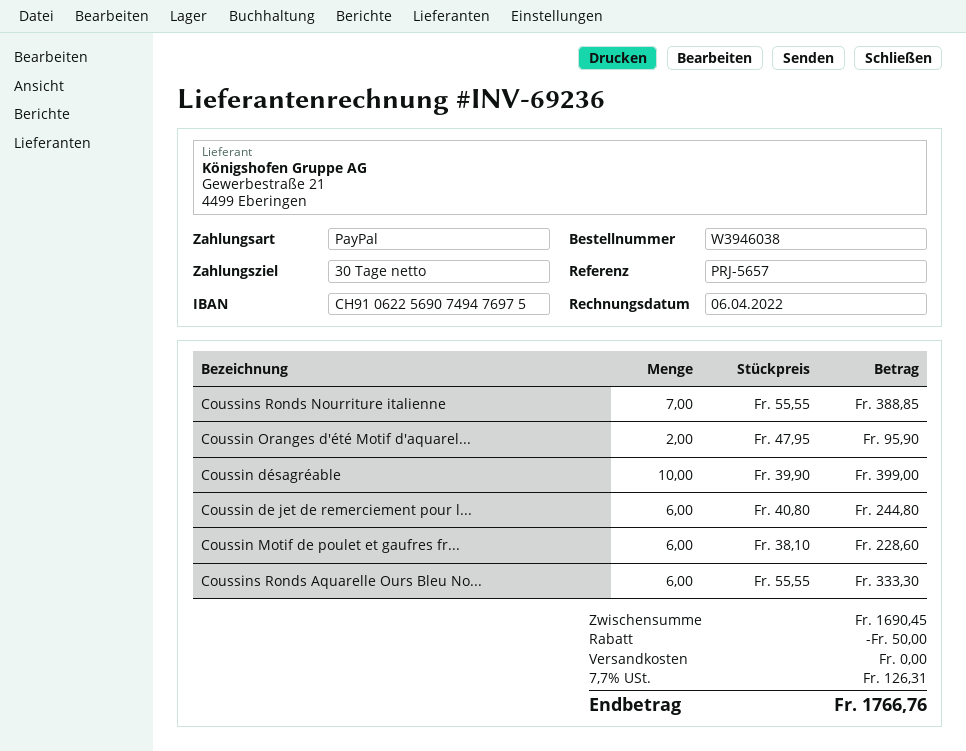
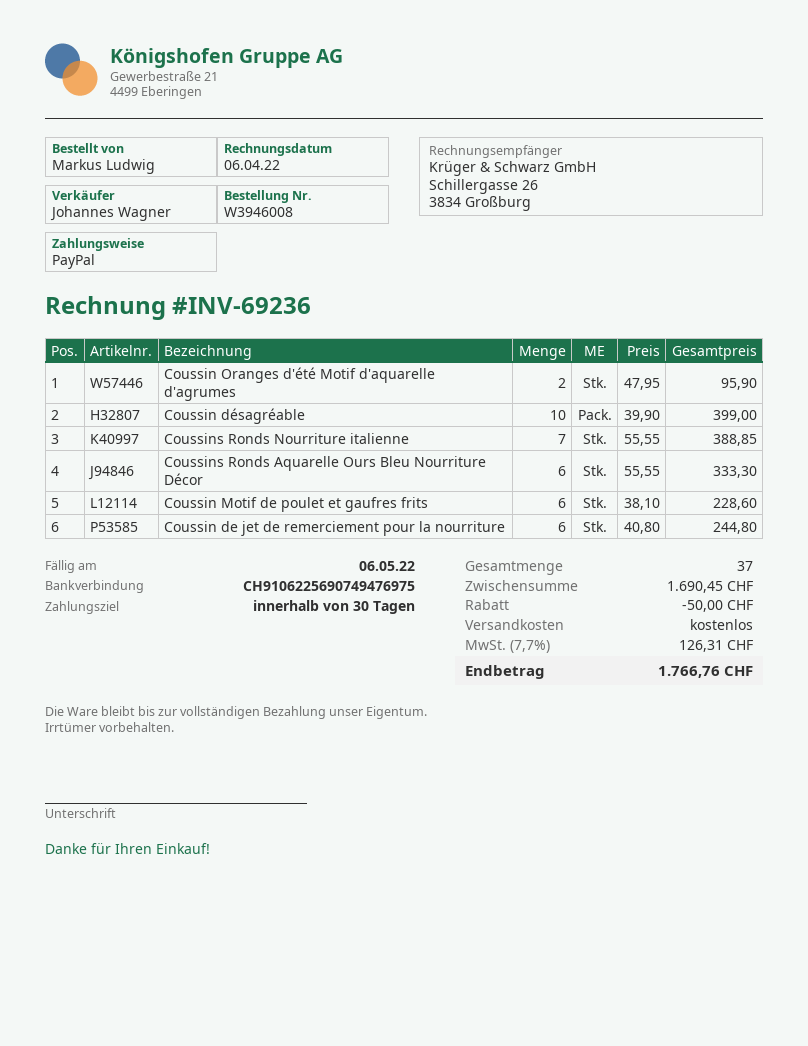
order number: W3946038 -> W3946008

